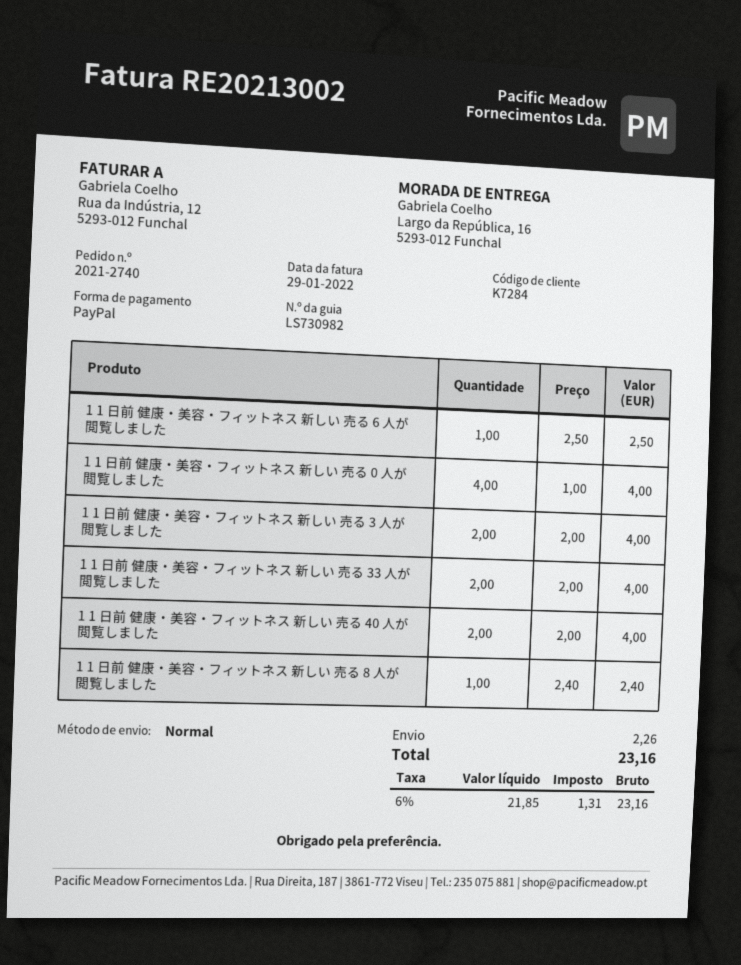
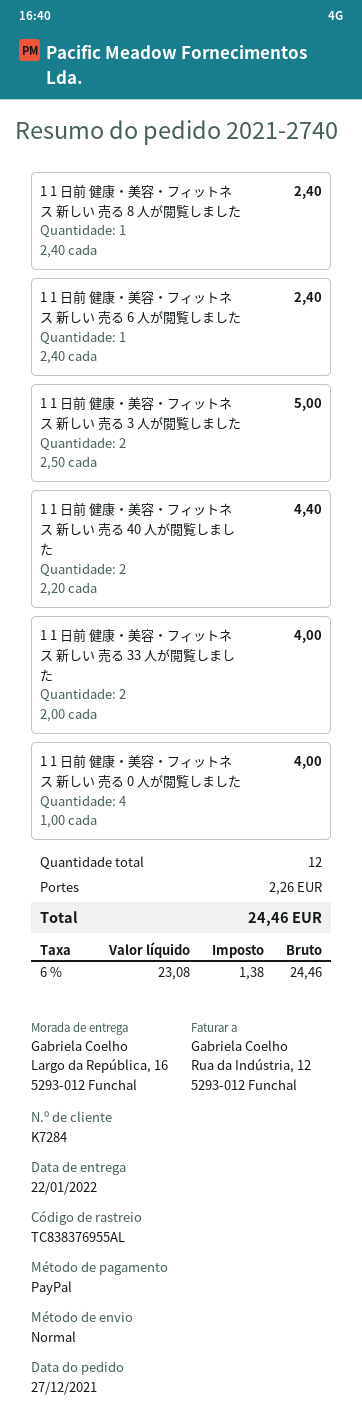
1 1 日前 健康・美容・フィットネス 新しい 売る 6 人が閲覧しました: 1 x 2.50 = 2.50 -> 1 x 2.40 = 2.40
1 1 日前 健康・美容・フィットネス 新しい 売る 3 人が閲覧しました: 2 x 2.00 = 4.00 -> 2 x 2.50 = 5.00
1 1 日前 健康・美容・フィットネス 新しい 売る 40 人が閲覧しました: 2 x 2.00 = 4.00 -> 2 x 2.20 = 4.40
net: 21.85 -> 23.08
tax: 6% = 1.31 -> 6% = 1.38
total: 23.16 -> 24.46

